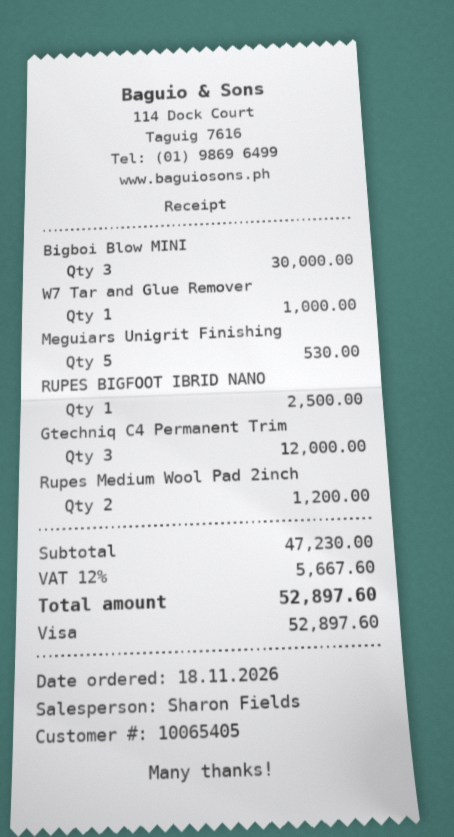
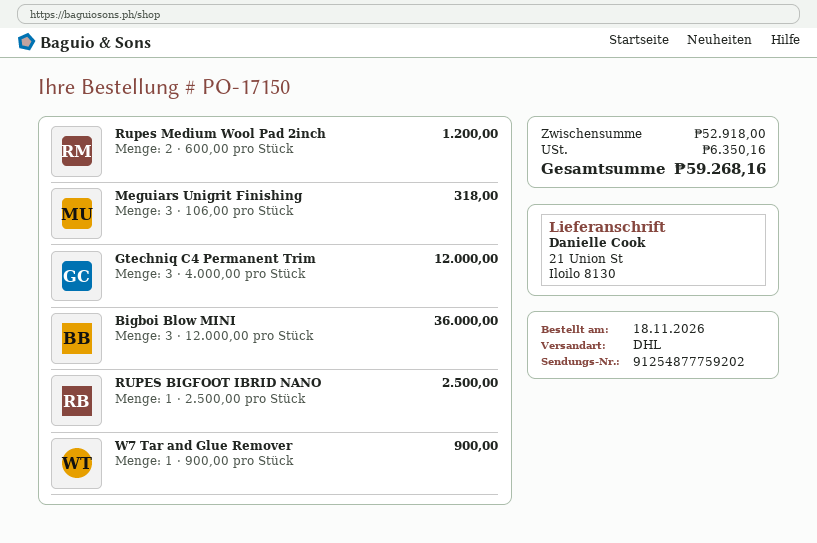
Bigboi Blow MINI: 3 for 30000.00 -> 3 for 36000.00
W7 Tar and Glue Remover: 1 for 1000.00 -> 1 for 900.00
Meguiars Unigrit Finishing: 5 for 530.00 -> 3 for 318.00
subtotal: 47230.00 -> 52918.00
tax: 5667.60 -> 6350.16
total: 52897.60 -> 59268.16

